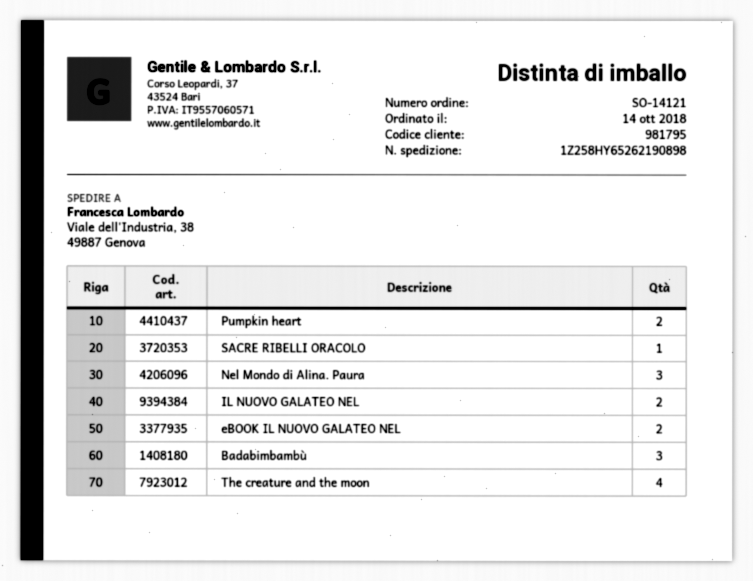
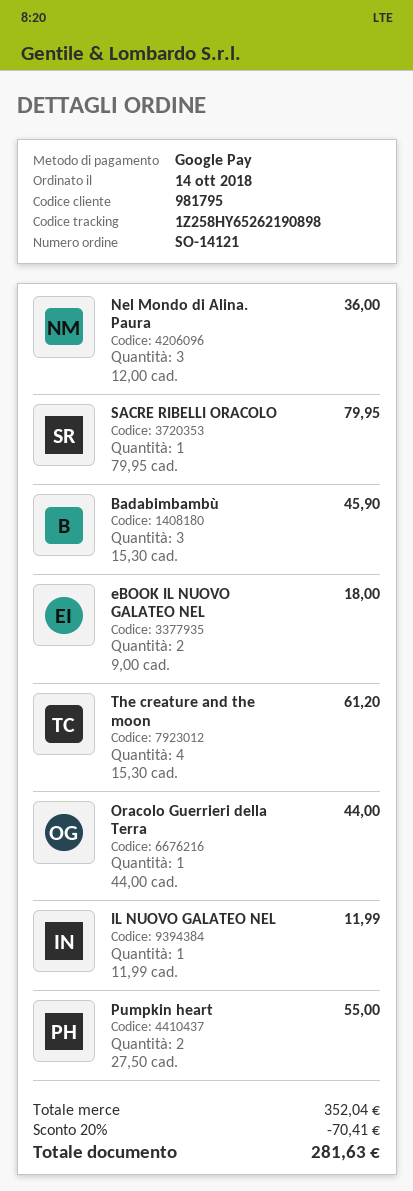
IL NUOVO GALATEO NEL: 2 -> 1
Oracolo Guerrieri della Terra: none -> 1

